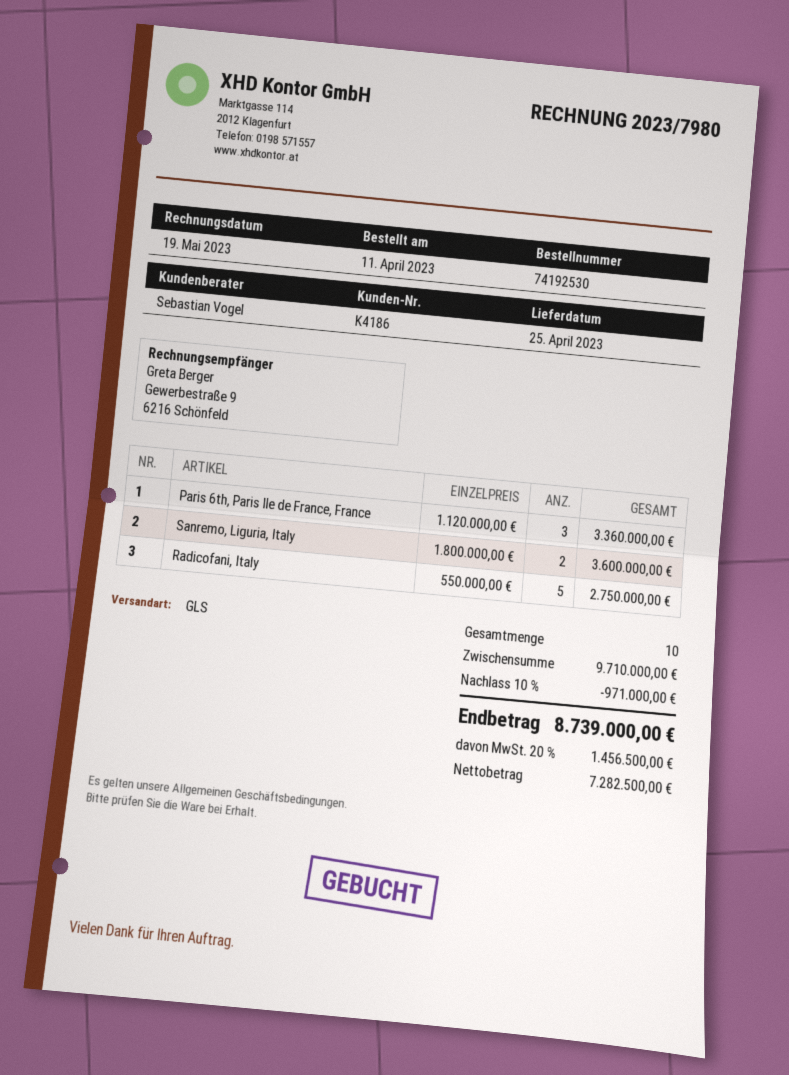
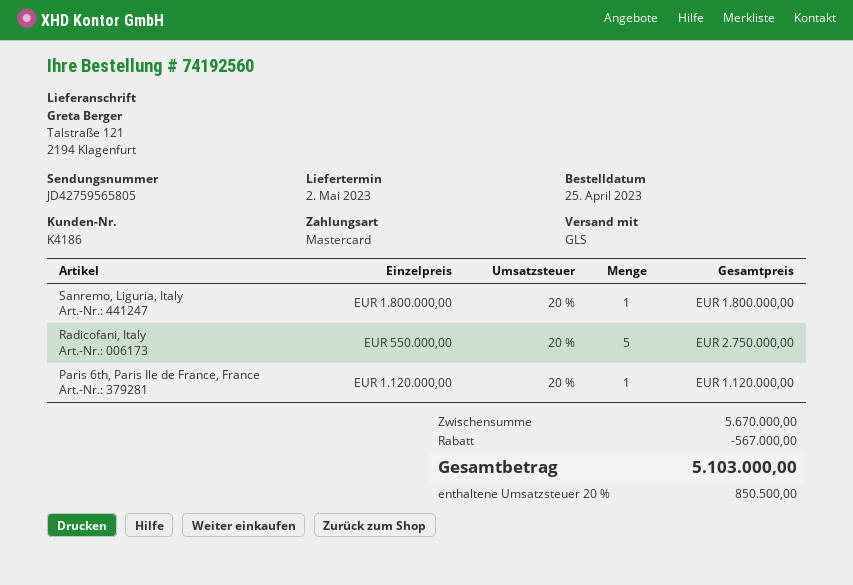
order number: 74192530 -> 74192560
order date: 2023-04-11 -> 2023-04-25
delivery date: 2023-04-25 -> 2023-05-02
Paris 6th, Paris Ile de France, France: 3 x 1120000.00 = 3360000.00 -> 1 x 1120000.00 = 1120000.00
Sanremo, Liguria, Italy: 2 x 1800000.00 = 3600000.00 -> 1 x 1800000.00 = 1800000.00
subtotal: 9710000.00 -> 5670000.00
discount: 971000.00 -> 567000.00
tax: 20% = 1456500.00 -> 20% = 850500.00
total: 8739000.00 -> 5103000.00

